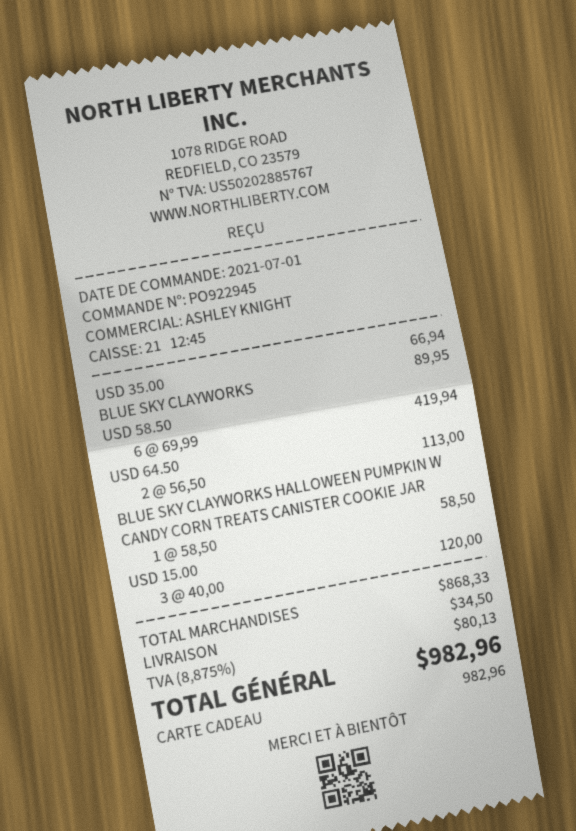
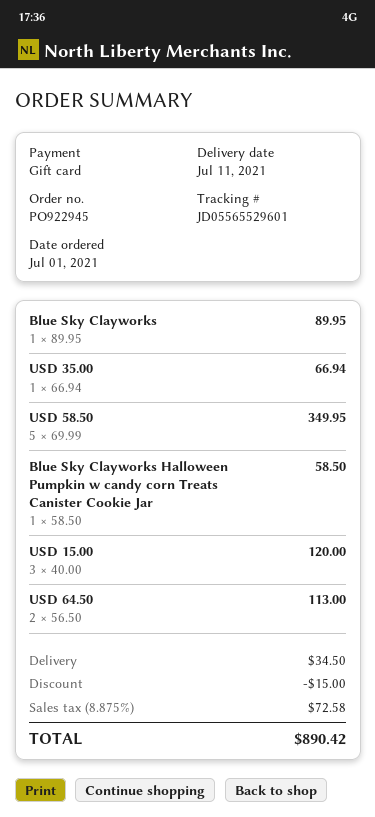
USD 58.50: 6 x 69.99 = 419.94 -> 5 x 69.99 = 349.95
discount: none -> 15.00
tax: 8.875% = 80.13 -> 8.875% = 72.58
total: 982.96 -> 890.42

